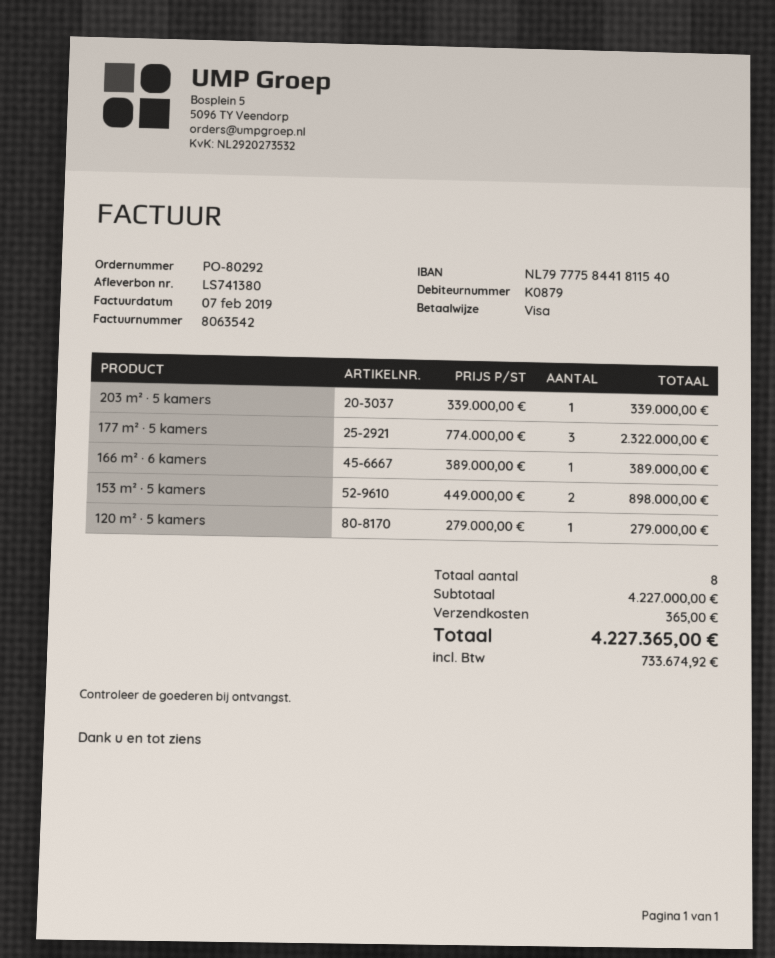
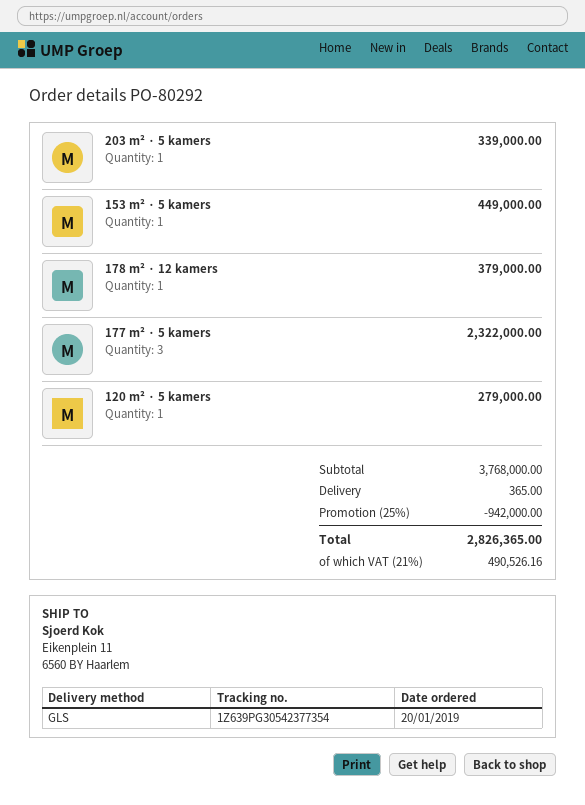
166 m² · 6 kamers: 1 for 389000.00 -> none
153 m² · 5 kamers: 2 for 898000.00 -> 1 for 449000.00
178 m² · 12 kamers: none -> 1 for 379000.00
subtotal: 4227000.00 -> 3768000.00
discount: none -> 25% = 942000.00
tax: 733674.92 -> 490526.16
total: 4227365.00 -> 2826365.00

